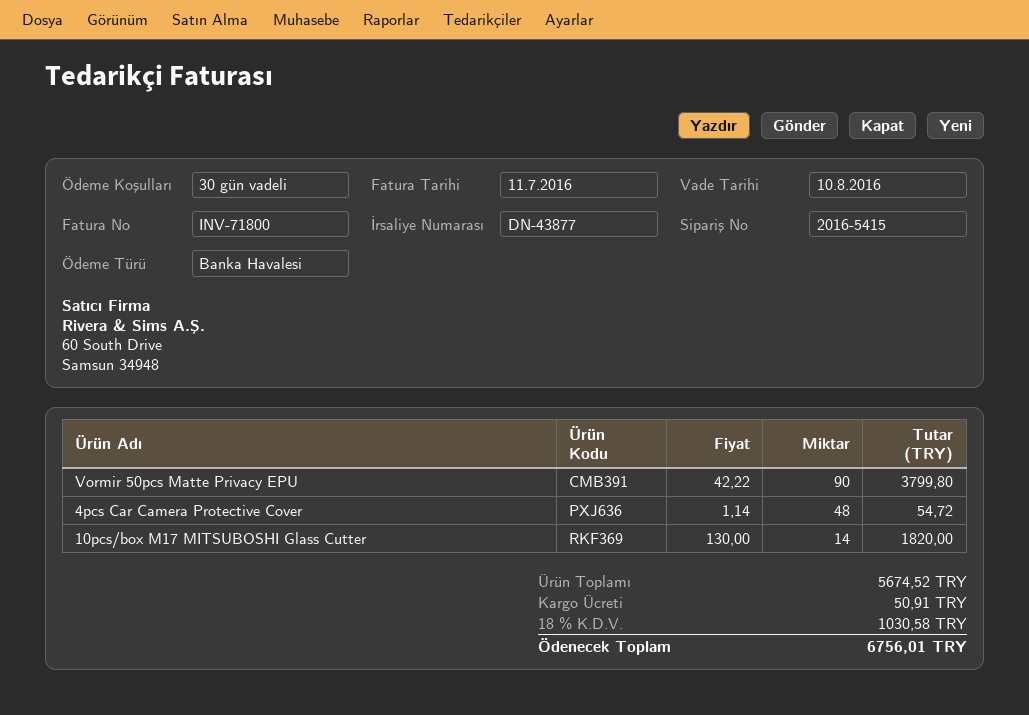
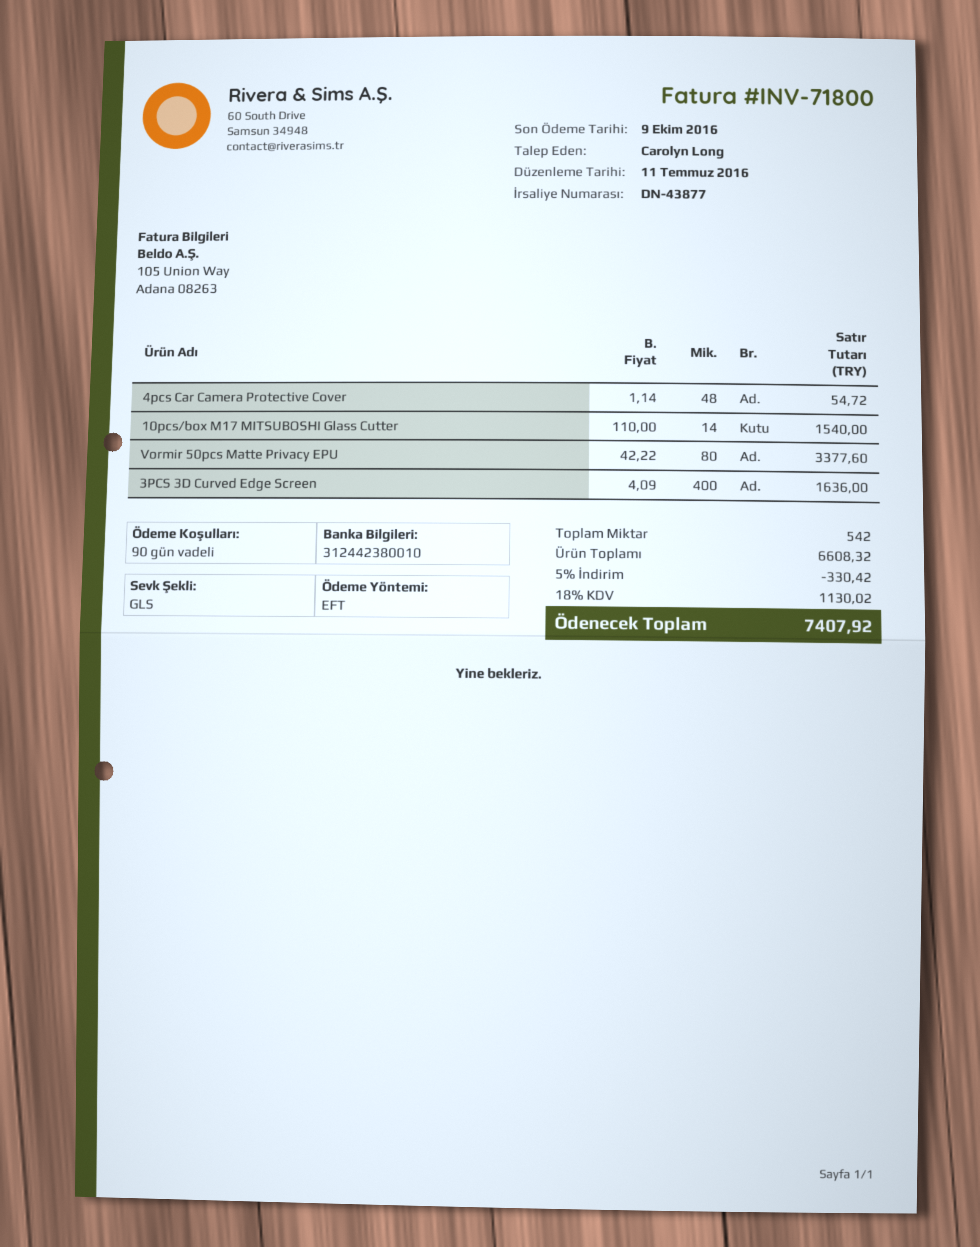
payment terms: 30 days -> 90 days
due date: 2016-08-10 -> 2016-10-09
Vormir 50pcs Matte Privacy EPU: 90 x 42.22 = 3799.80 -> 80 x 42.22 = 3377.60
10pcs/box M17 MITSUBOSHI Glass Cutter: 14 x 130.00 = 1820.00 -> 14 x 110.00 = 1540.00
3PCS 3D Curved Edge Screen: none -> 400 x 4.09 = 1636.00
subtotal: 5674.52 -> 6608.32
discount: none -> 5% = 330.42
shipping: 50.91 -> none
tax: 18% = 1030.58 -> 18% = 1130.02
total: 6756.01 -> 7407.92

